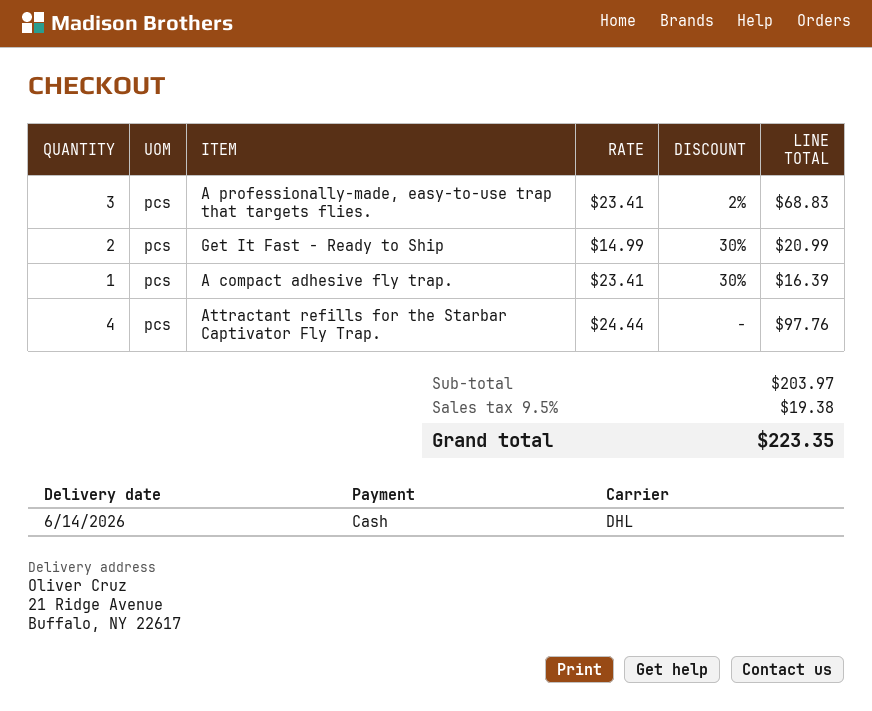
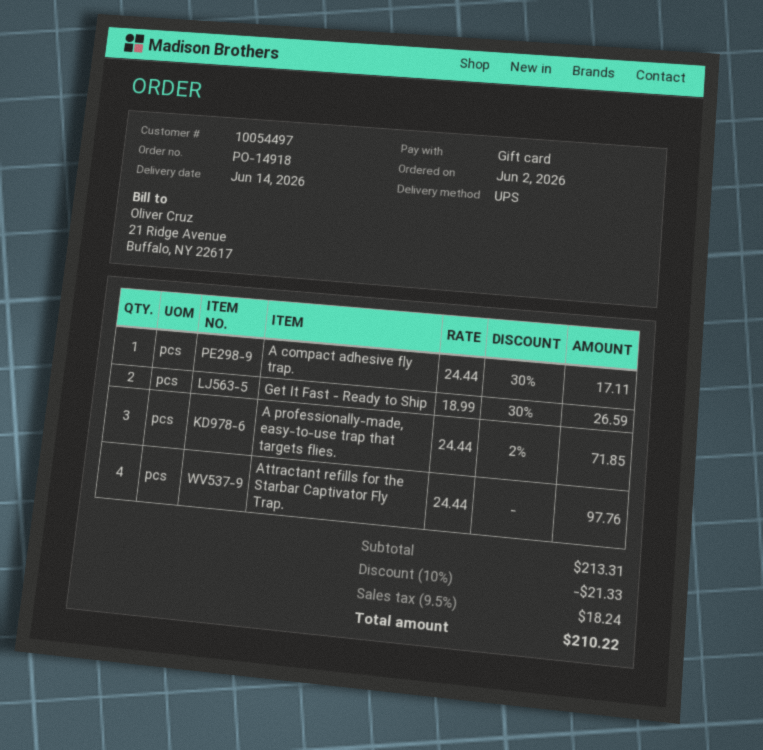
payment method: cash -> gift card
shipping method: DHL -> UPS
A professionally-made, easy-to-use trap that targets flies.: 3 x 23.41 - 2% = 68.83 -> 3 x 24.44 - 2% = 71.85
Get It Fast - Ready to Ship: 2 x 14.99 - 30% = 20.99 -> 2 x 18.99 - 30% = 26.59
A compact adhesive fly trap.: 1 x 23.41 - 30% = 16.39 -> 1 x 24.44 - 30% = 17.11
subtotal: 203.97 -> 213.31
discount: none -> 10% = 21.33
tax: 9.5% = 19.38 -> 9.5% = 18.24
total: 223.35 -> 210.22

